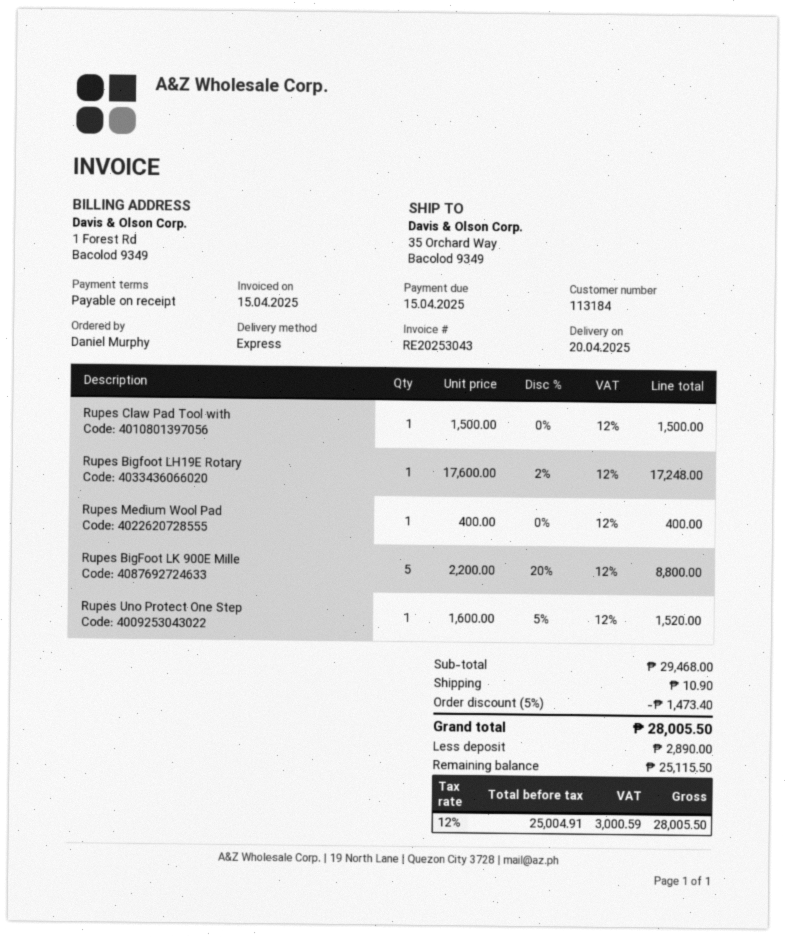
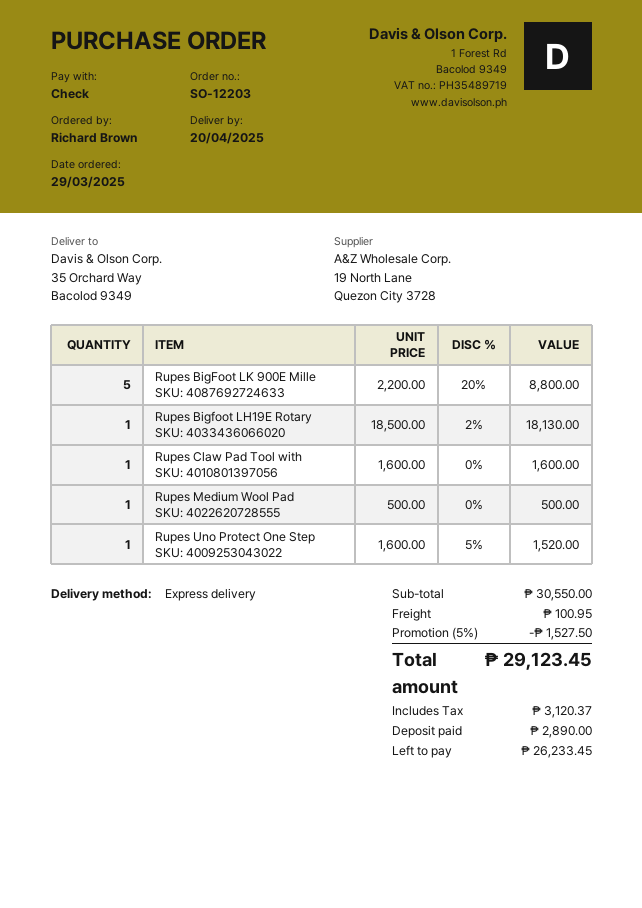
ordered by: Daniel Murphy -> Richard Brown
Rupes Claw Pad Tool with: 1 x 1500.00 = 1500.00 -> 1 x 1600.00 = 1600.00
Rupes Bigfoot LH19E Rotary: 1 x 17600.00 - 2% = 17248.00 -> 1 x 18500.00 - 2% = 18130.00
Rupes Medium Wool Pad: 1 x 400.00 = 400.00 -> 1 x 500.00 = 500.00
subtotal: 29468.00 -> 30550.00
discount: 5% = 1473.40 -> 5% = 1527.50
shipping: 10.90 -> 100.95
tax: 3000.59 -> 3120.37
total: 28005.50 -> 29123.45
balance: 25115.50 -> 26233.45

